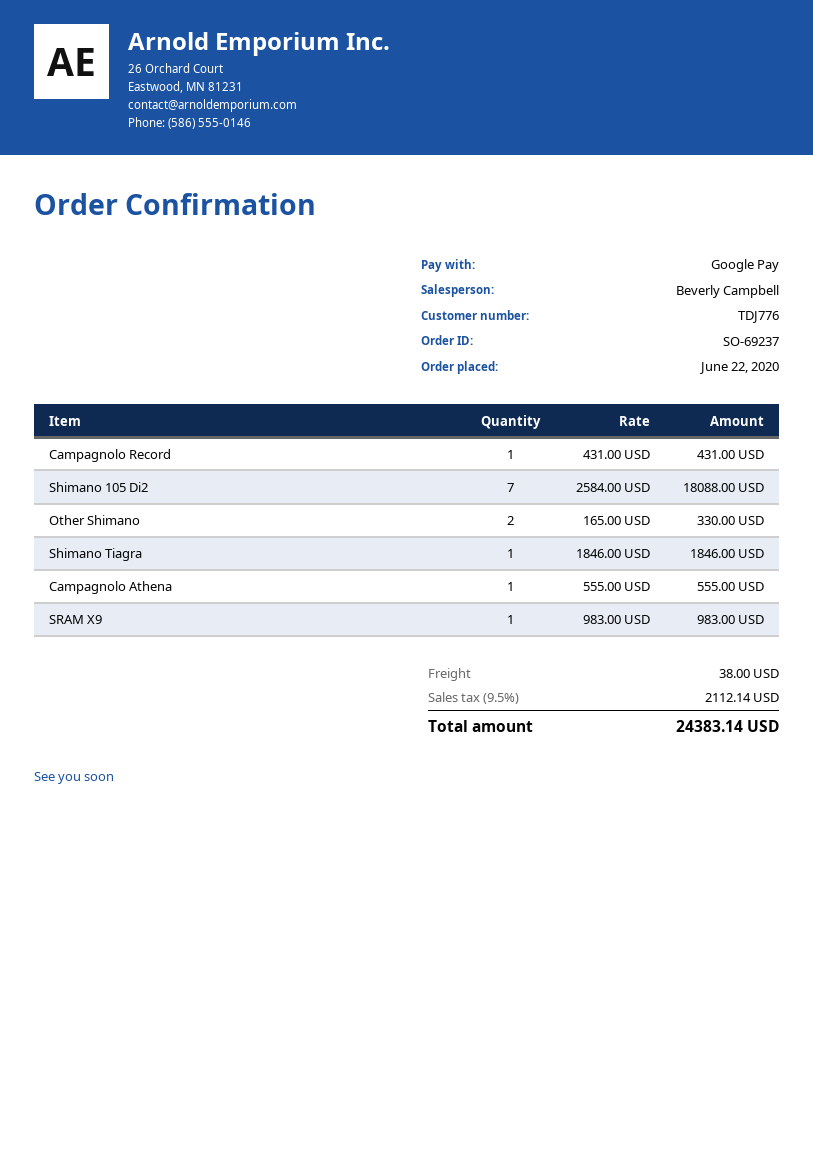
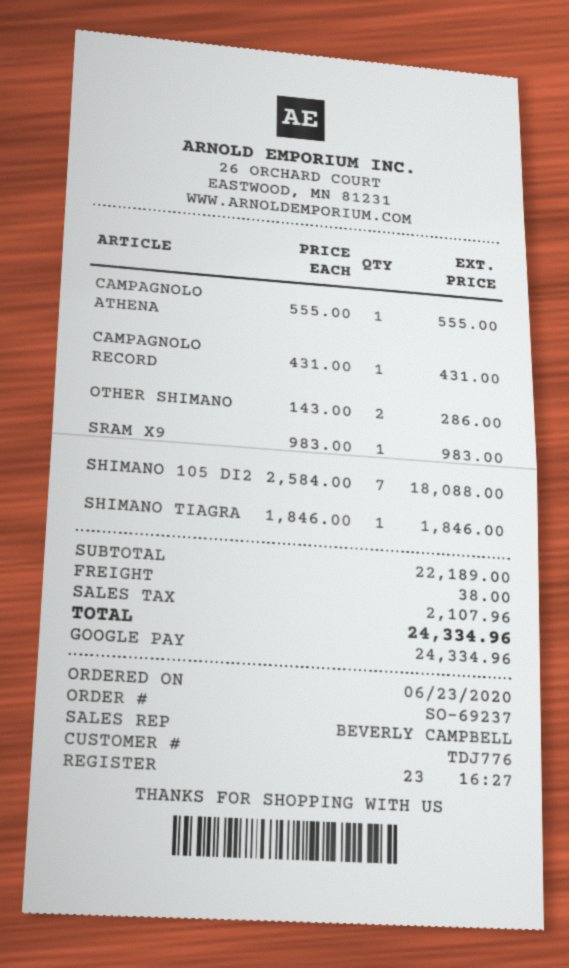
order date: 2020-06-22 -> 2020-06-23
Other Shimano: 2 x 165.00 = 330.00 -> 2 x 143.00 = 286.00
tax: 2112.14 -> 2107.96
total: 24383.14 -> 24334.96

